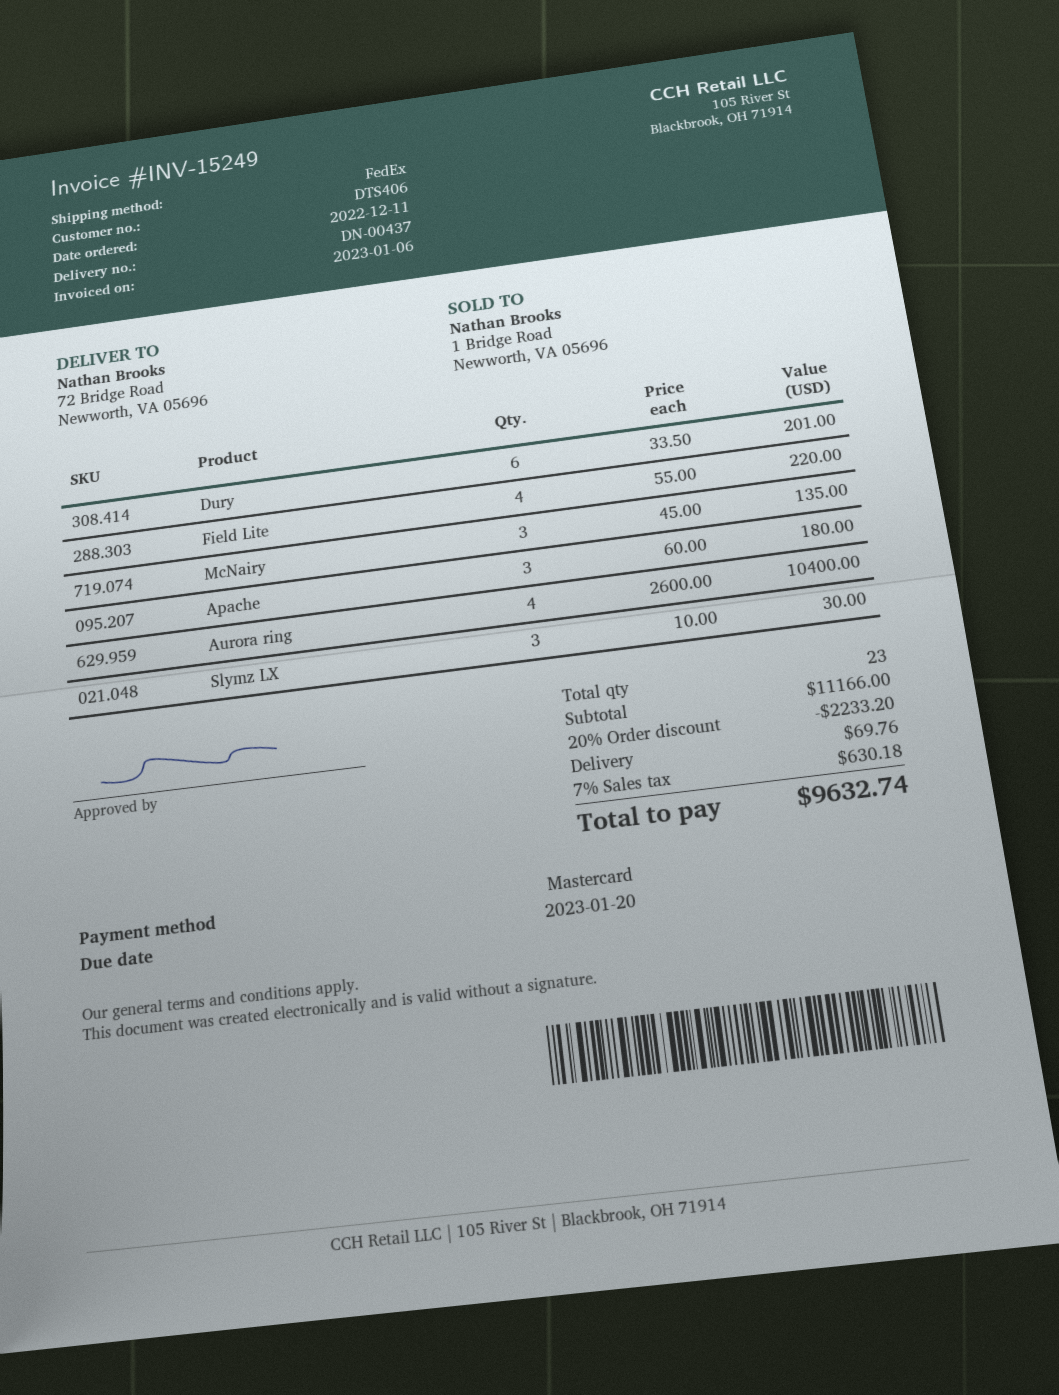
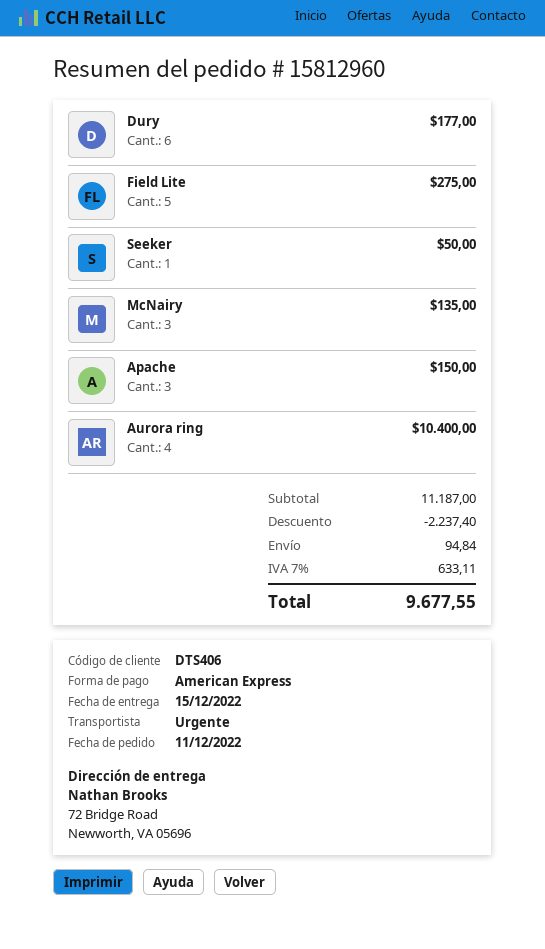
payment method: Mastercard -> American Express
shipping method: FedEx -> express
Dury: 6 for 201.00 -> 6 for 177.00
Field Lite: 4 for 220.00 -> 5 for 275.00
Apache: 3 for 180.00 -> 3 for 150.00
Slymz LX: 3 for 30.00 -> none
Seeker: none -> 1 for 50.00
subtotal: 11166.00 -> 11187.00
discount: 2233.20 -> 2237.40
shipping: 69.76 -> 94.84
tax: 7% = 630.18 -> 7% = 633.11
total: 9632.74 -> 9677.55

